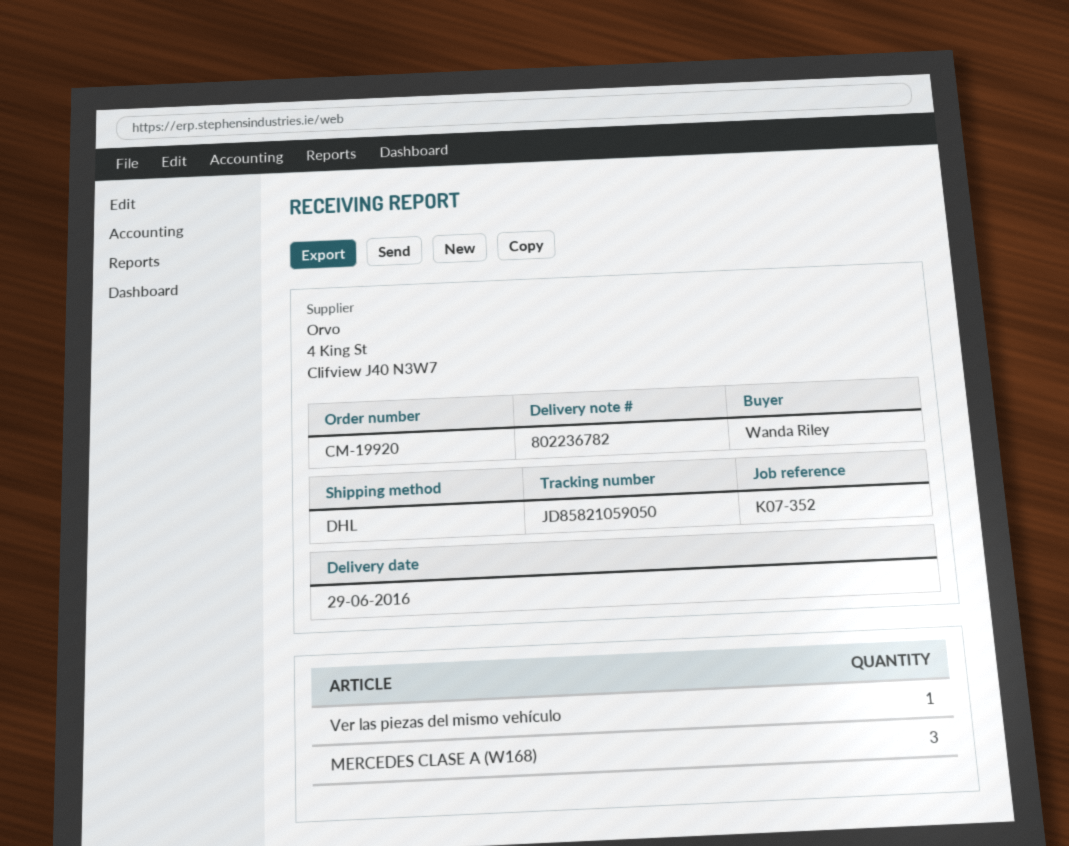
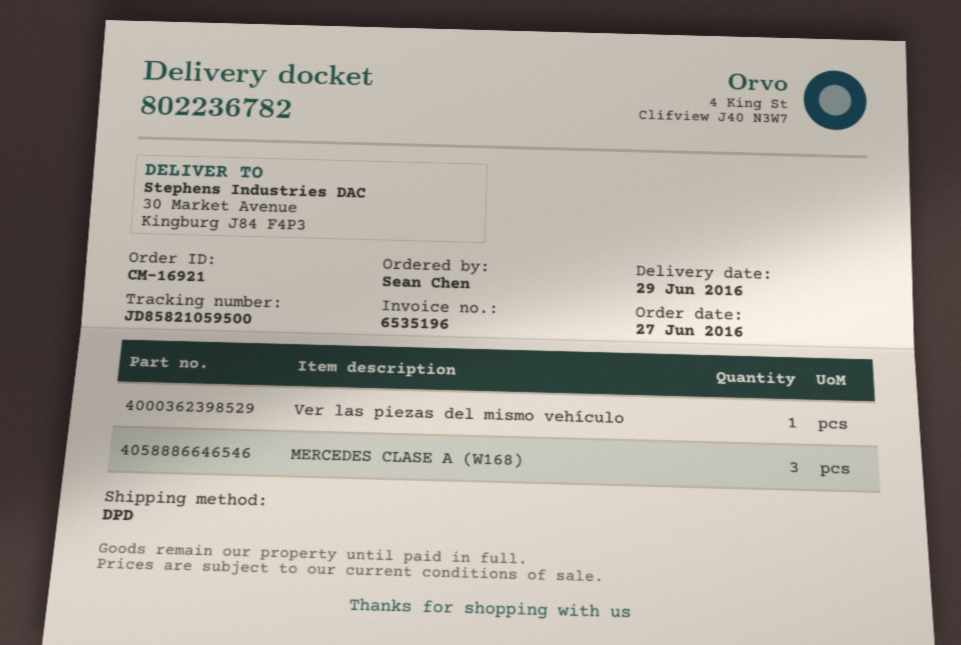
order number: CM-19920 -> CM-16921
ordered by: Wanda Riley -> Sean Chen
shipping method: DHL -> DPD
tracking number: JD85821059050 -> JD85821059500

